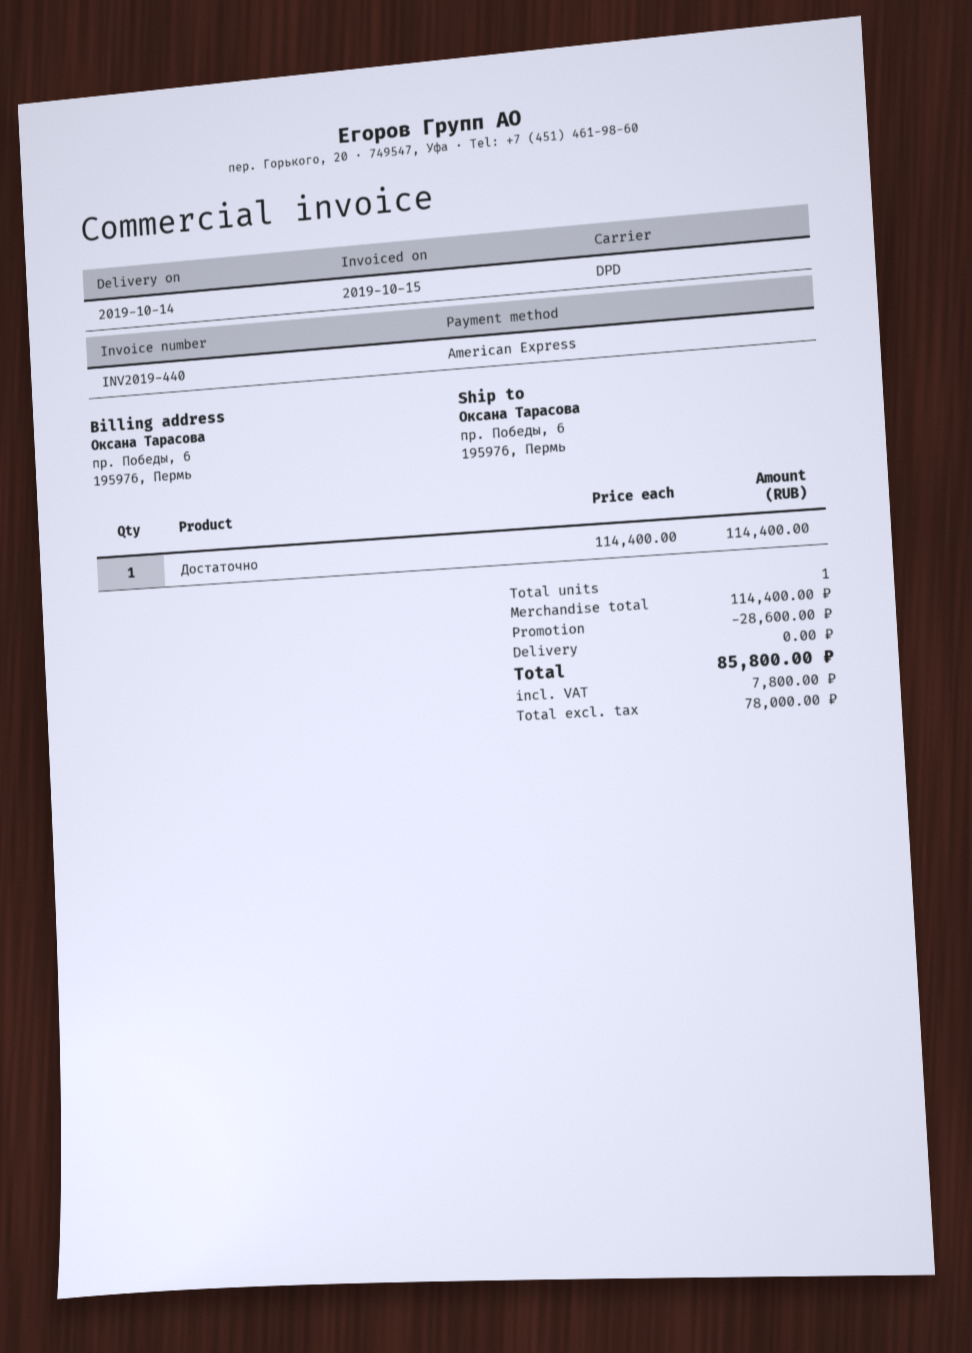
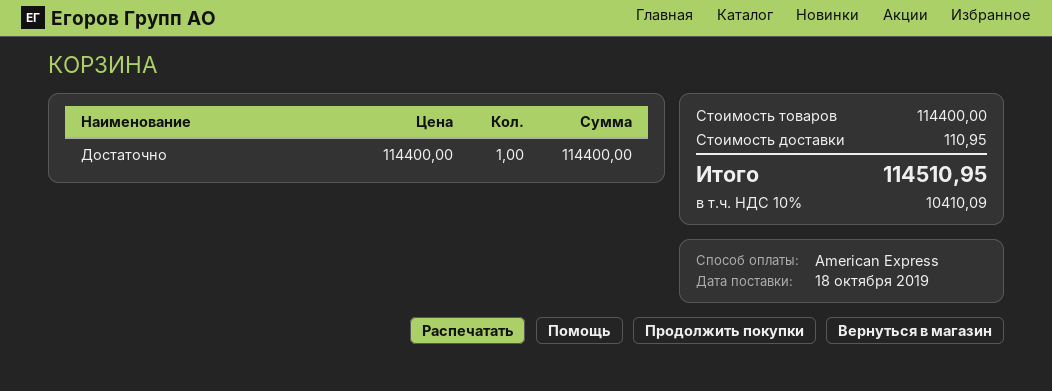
delivery date: 2019-10-14 -> 2019-10-18
discount: 28600.00 -> none
shipping: 0.00 -> 110.95
tax: 7800.00 -> 10410.09
total: 85800.00 -> 114510.95

